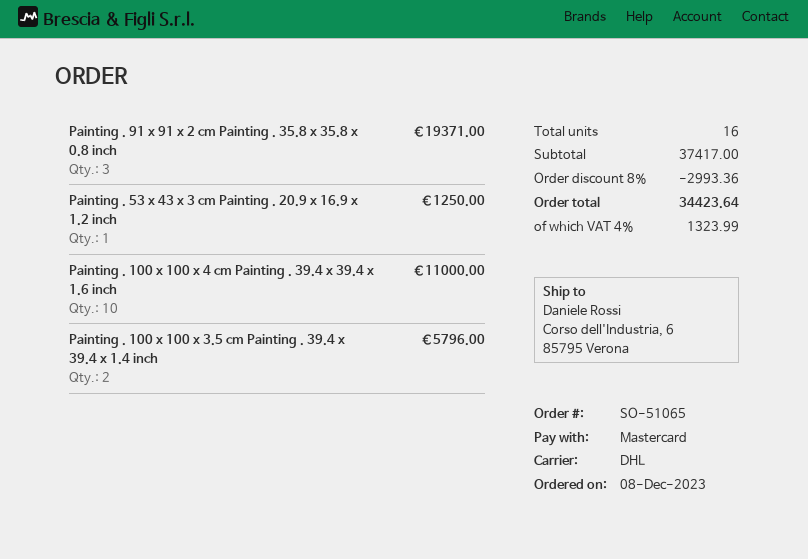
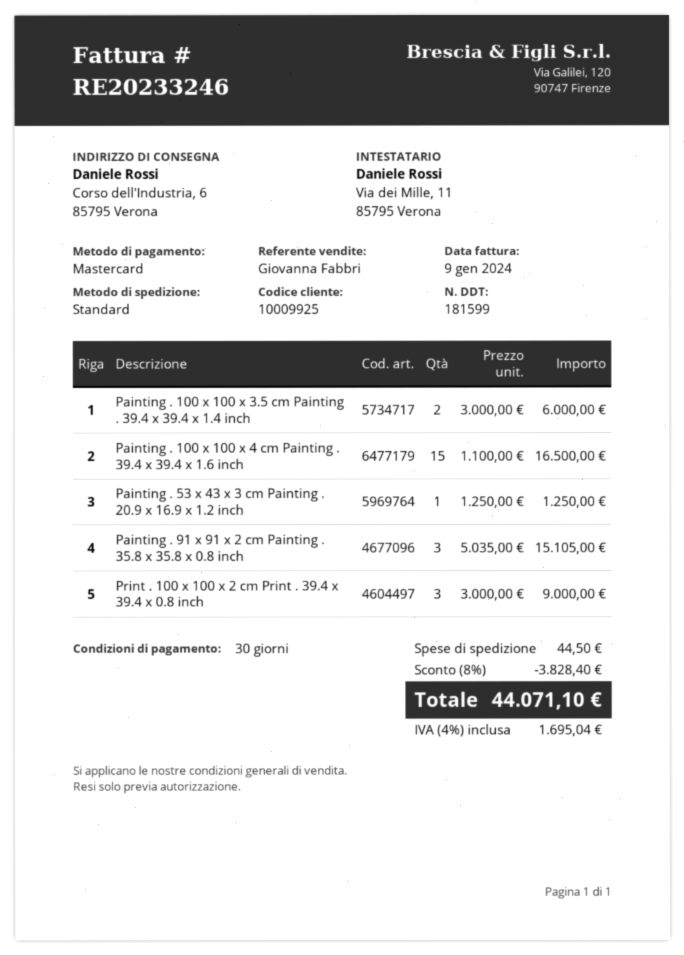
shipping method: DHL -> standard
Painting . 91 x 91 x 2 cm Painting . 35.8 x 35.8 x 0.8 inch: 3 for 19371.00 -> 3 for 15105.00
Painting . 100 x 100 x 4 cm Painting . 39.4 x 39.4 x 1.6 inch: 10 for 11000.00 -> 15 for 16500.00
Painting . 100 x 100 x 3.5 cm Painting . 39.4 x 39.4 x 1.4 inch: 2 for 5796.00 -> 2 for 6000.00
Print . 100 x 100 x 2 cm Print . 39.4 x 39.4 x 0.8 inch: none -> 3 for 9000.00
discount: 8% = 2993.36 -> 8% = 3828.40
shipping: none -> 44.50
tax: 4% = 1323.99 -> 4% = 1695.04
total: 34423.64 -> 44071.10

